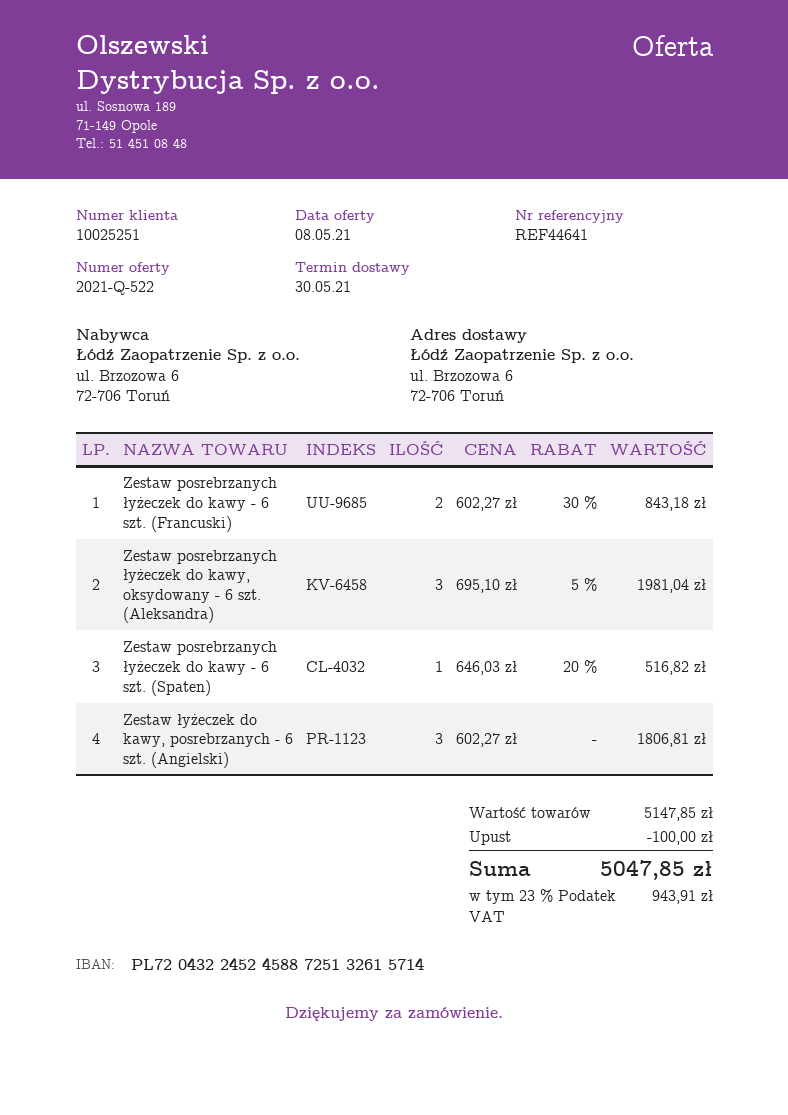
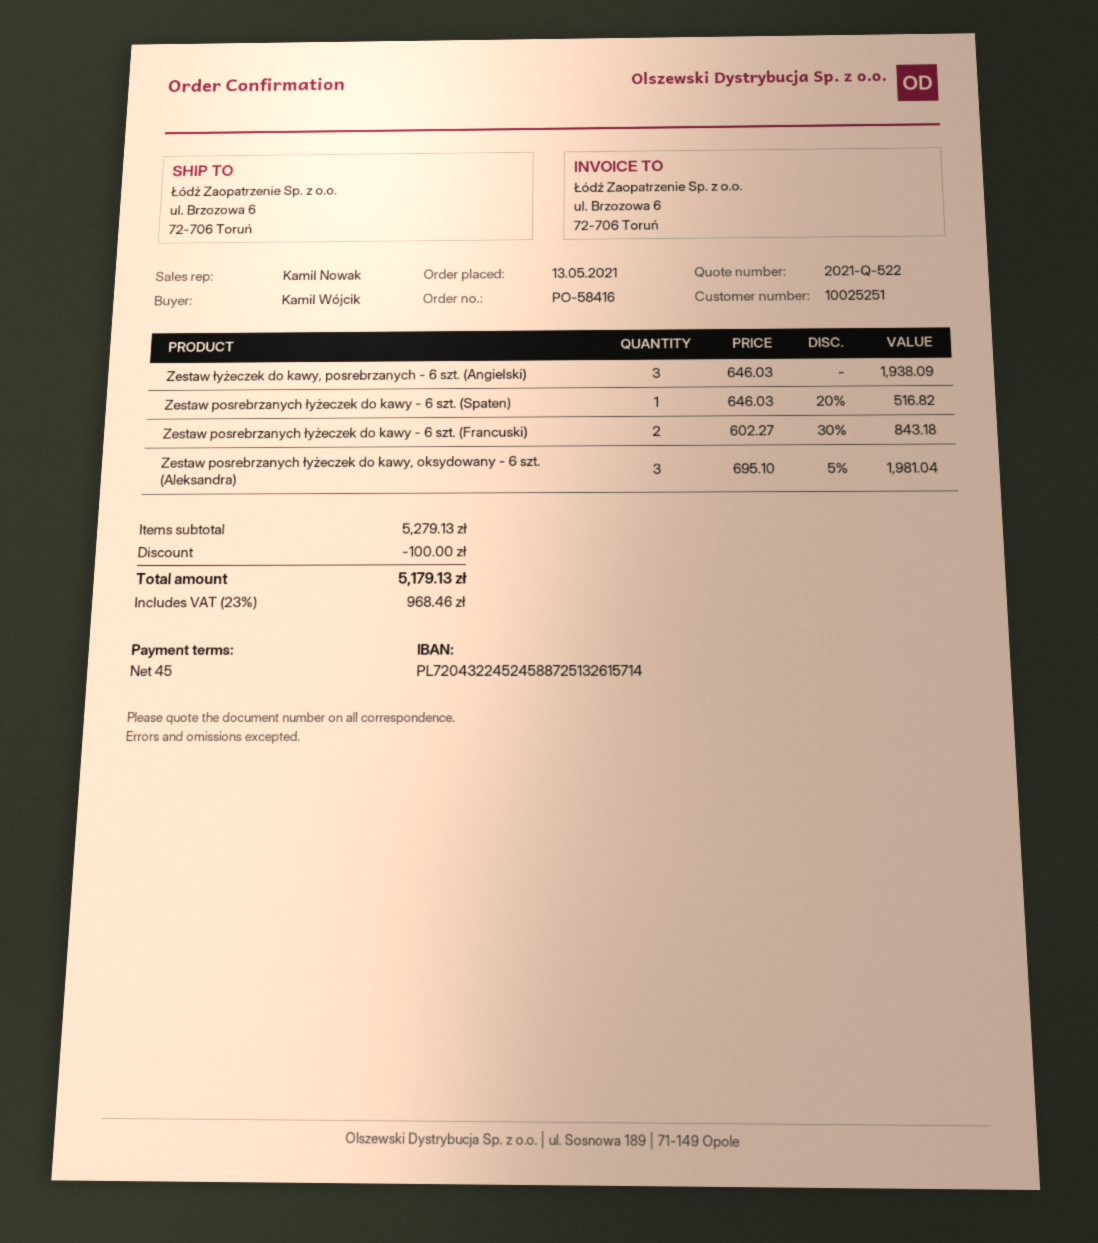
Zestaw łyżeczek do kawy, posrebrzanych - 6 szt. (Angielski): 3 x 602.27 = 1806.81 -> 3 x 646.03 = 1938.09
subtotal: 5147.85 -> 5279.13
tax: 23% = 943.91 -> 23% = 968.46
total: 5047.85 -> 5179.13

